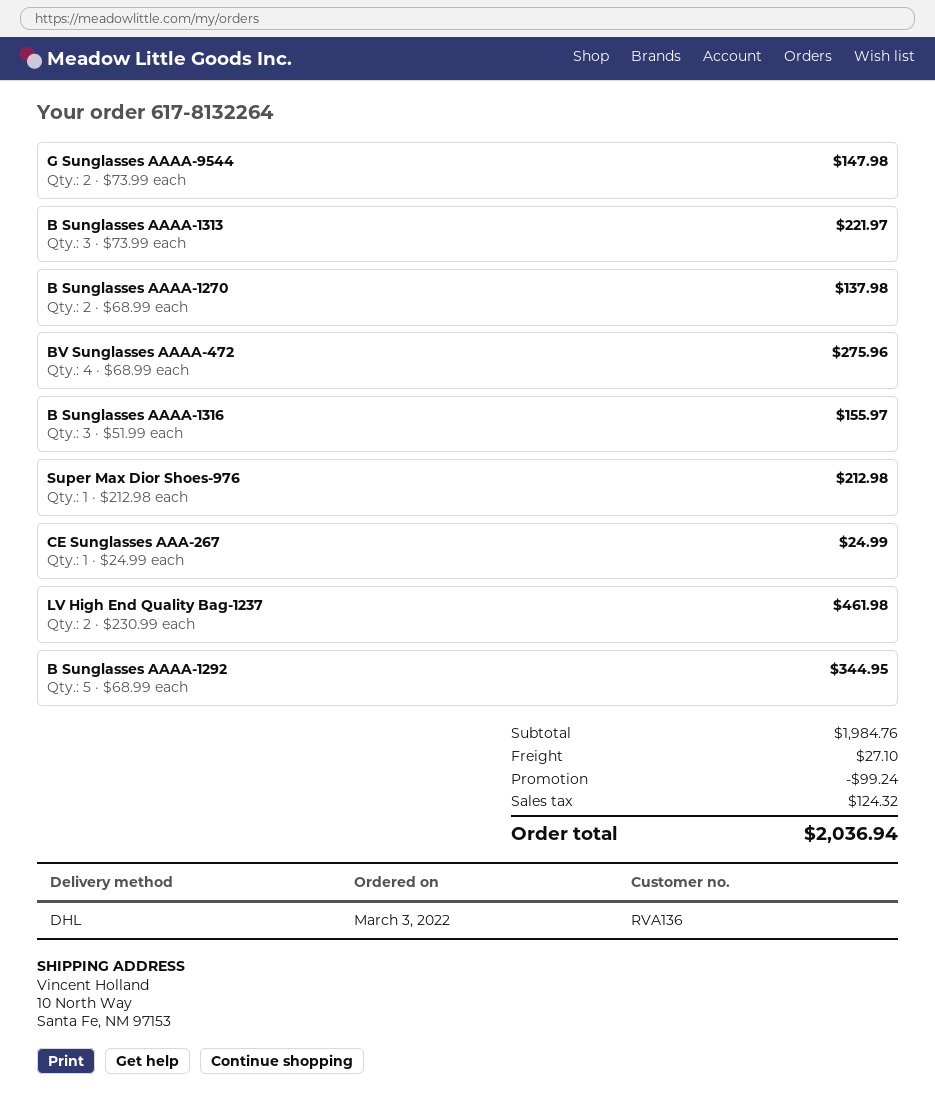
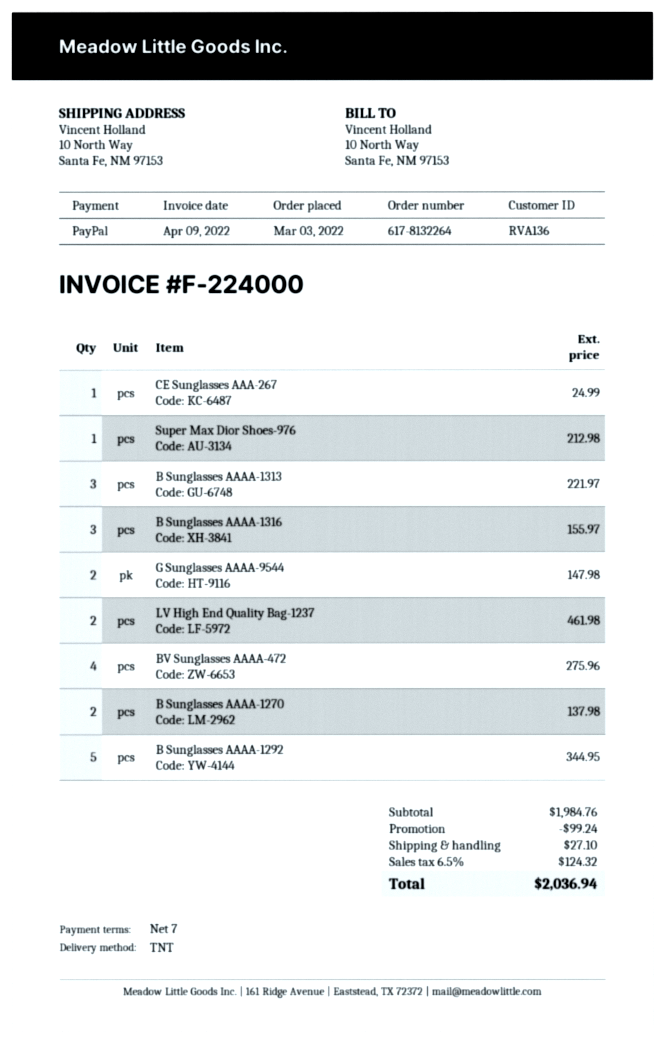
shipping method: DHL -> TNT

